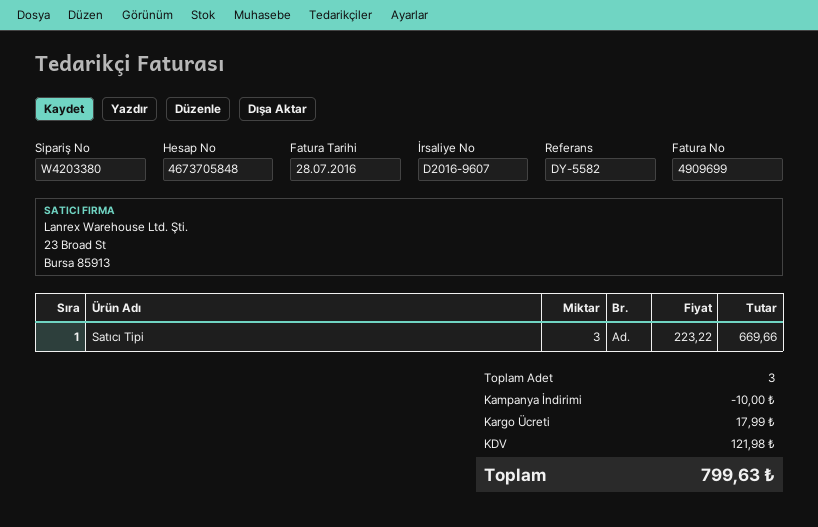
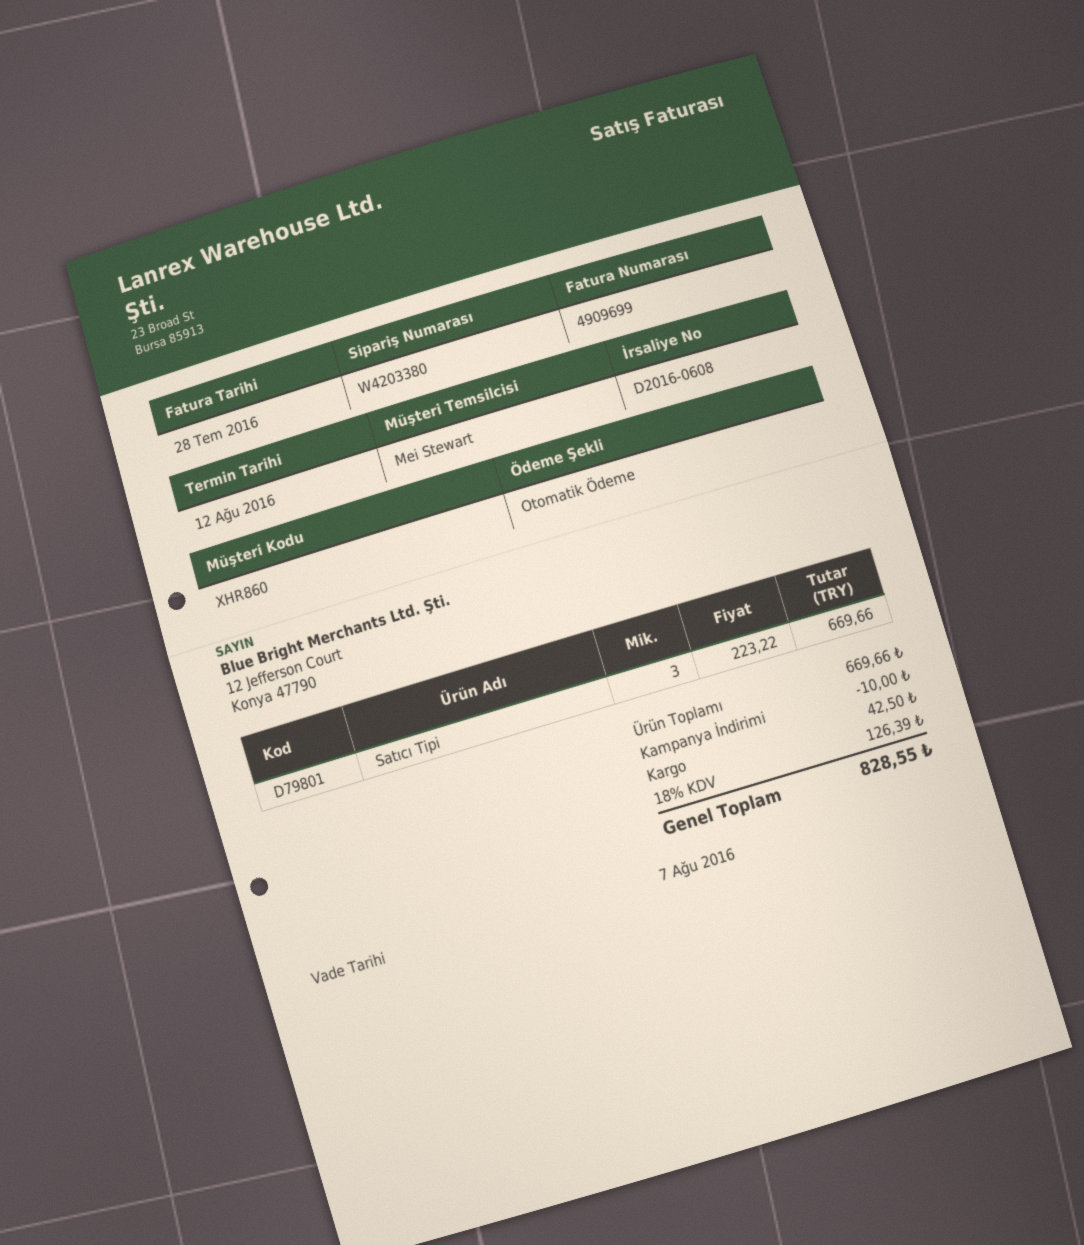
delivery note number: D2016-9607 -> D2016-0608
shipping: 17.99 -> 42.50
tax: 121.98 -> 126.39
total: 799.63 -> 828.55

